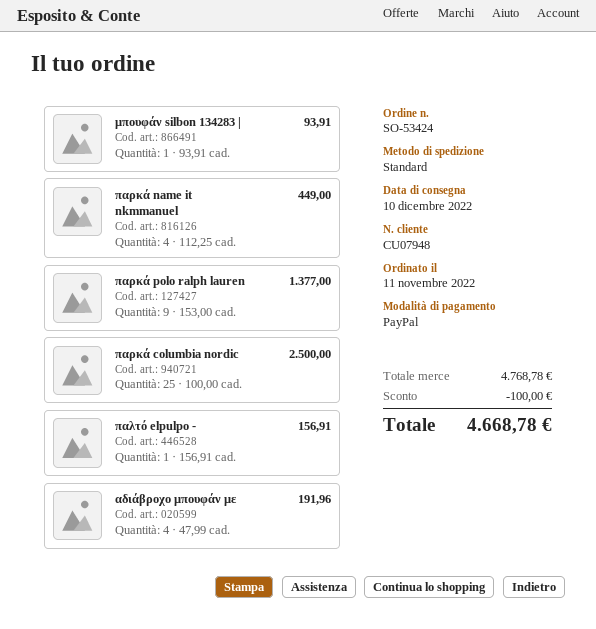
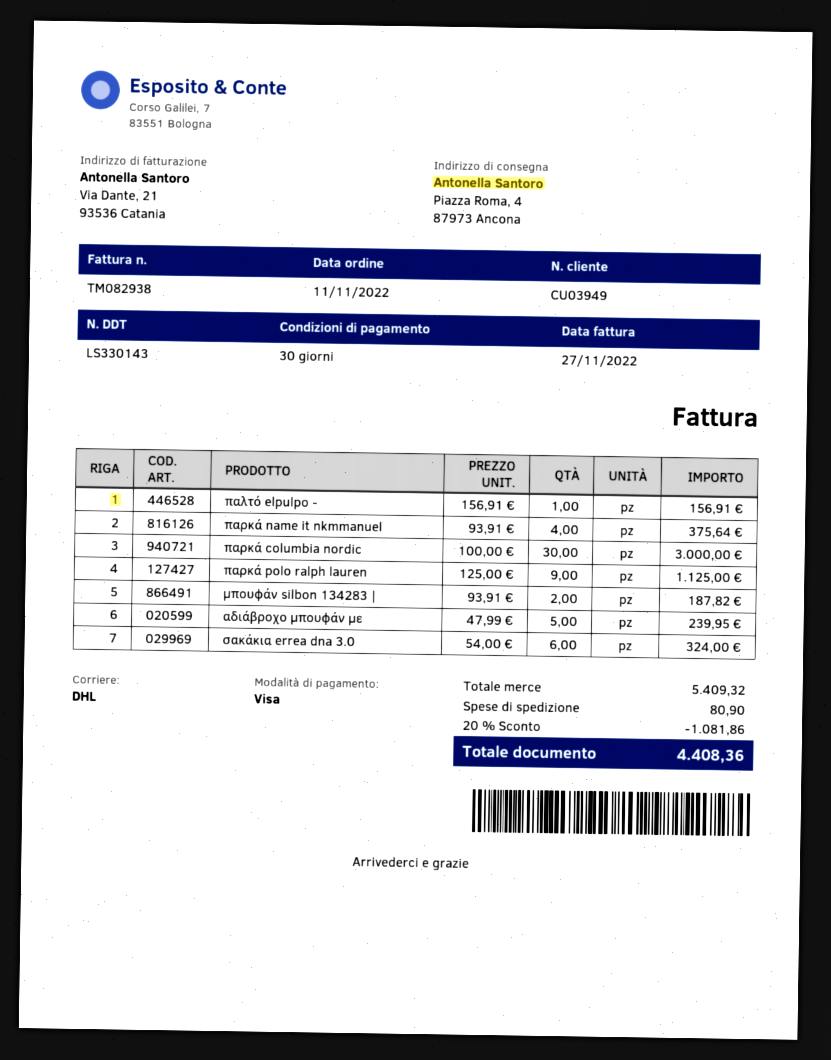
customer number: CU07948 -> CU03949
payment method: PayPal -> Visa
shipping method: standard -> DHL
μπουφάν silbon 134283 |: 1 x 93.91 = 93.91 -> 2 x 93.91 = 187.82
παρκά name it nkmmanuel: 4 x 112.25 = 449.00 -> 4 x 93.91 = 375.64
παρκά polo ralph lauren: 9 x 153.00 = 1377.00 -> 9 x 125.00 = 1125.00
παρκά columbia nordic: 25 x 100.00 = 2500.00 -> 30 x 100.00 = 3000.00
αδιάβροχο μπουφάν με: 4 x 47.99 = 191.96 -> 5 x 47.99 = 239.95
σακάκια errea dna 3.0: none -> 6 x 54.00 = 324.00
subtotal: 4768.78 -> 5409.32
discount: 100.00 -> 1081.86
shipping: none -> 80.90
total: 4668.78 -> 4408.36

